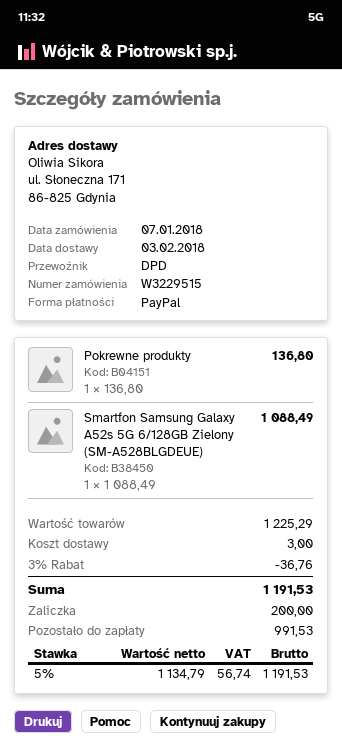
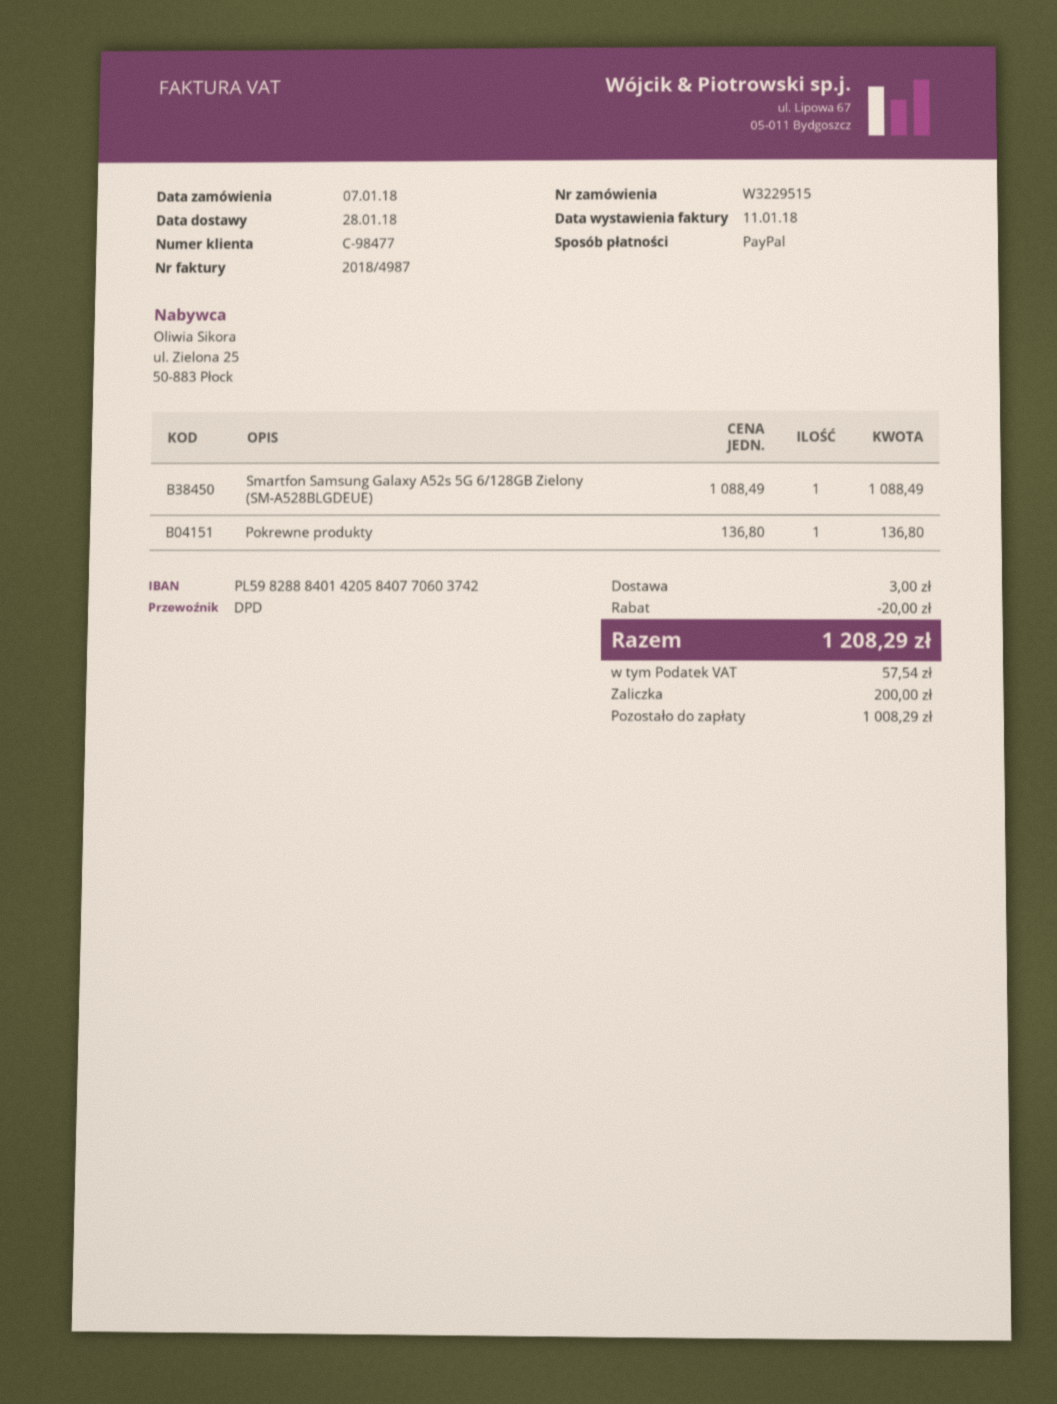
delivery date: 2018-02-03 -> 2018-01-28
discount: 36.76 -> 20.00
tax: 56.74 -> 57.54
total: 1191.53 -> 1208.29
balance: 991.53 -> 1008.29

